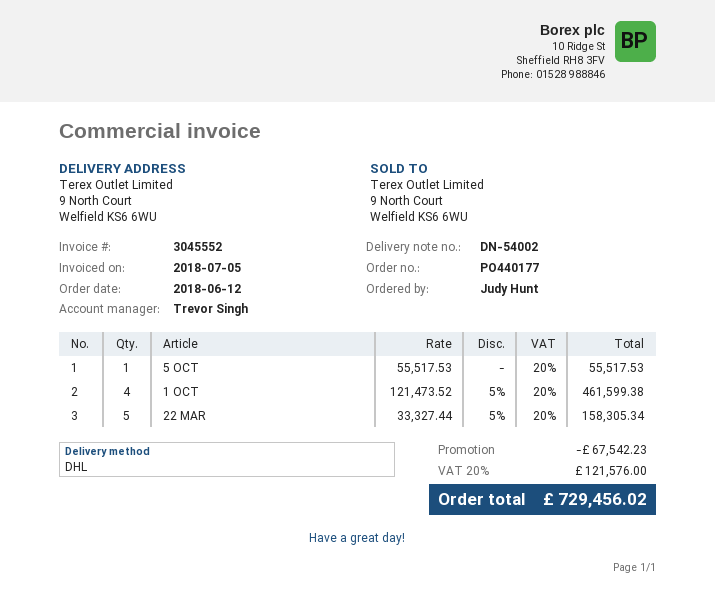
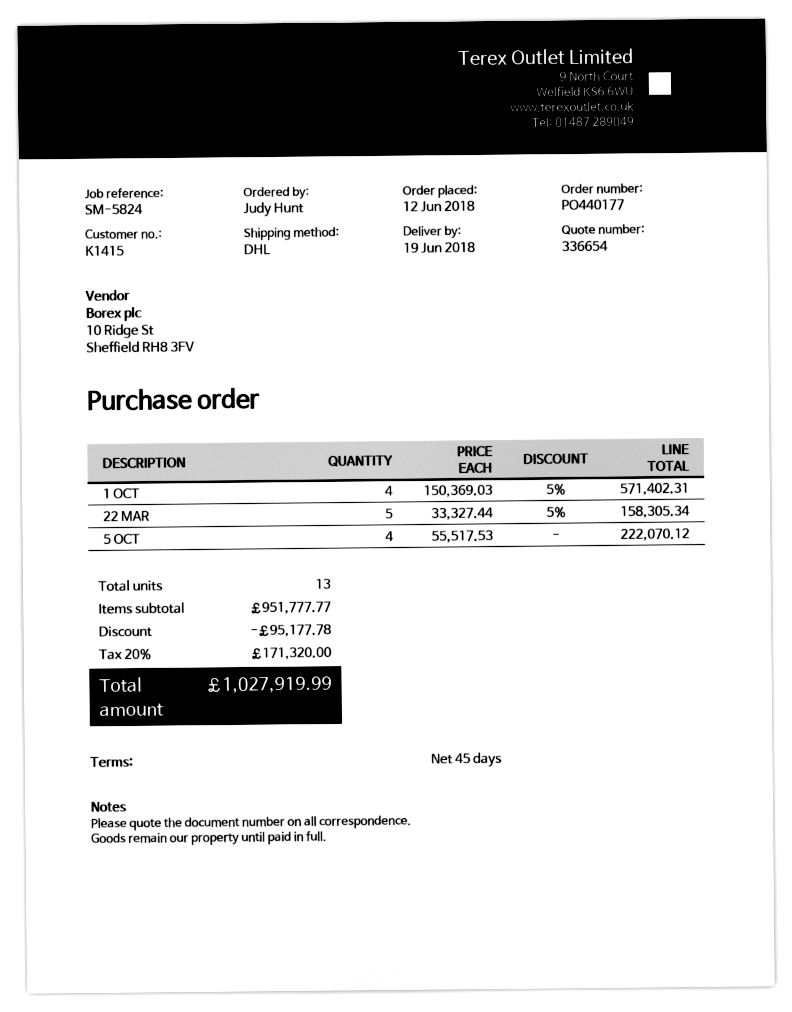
5 OCT: 1 x 55517.53 = 55517.53 -> 4 x 55517.53 = 222070.12
1 OCT: 4 x 121473.52 - 5% = 461599.38 -> 4 x 150369.03 - 5% = 571402.31
discount: 67542.23 -> 95177.78
tax: 20% = 121576.00 -> 20% = 171320.00
total: 729456.02 -> 1027919.99

